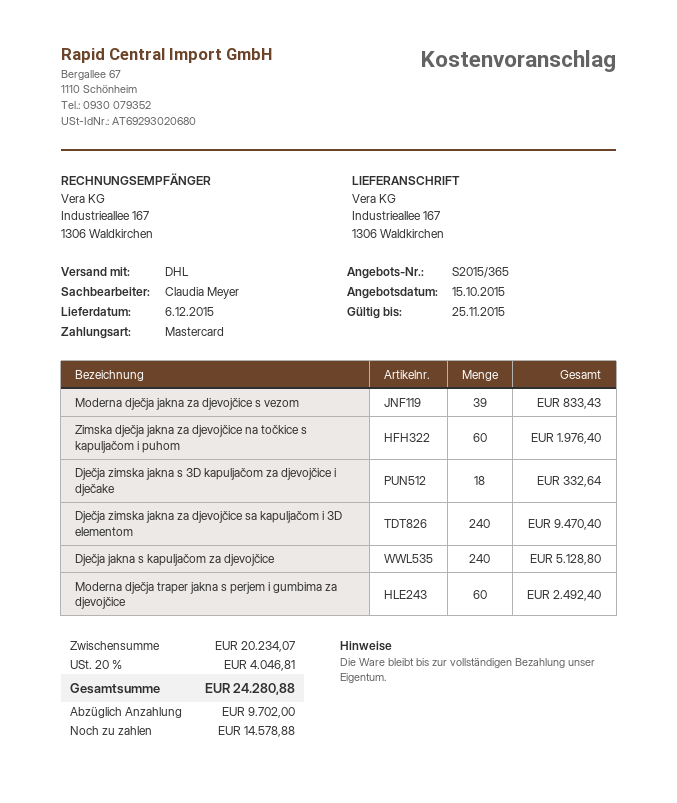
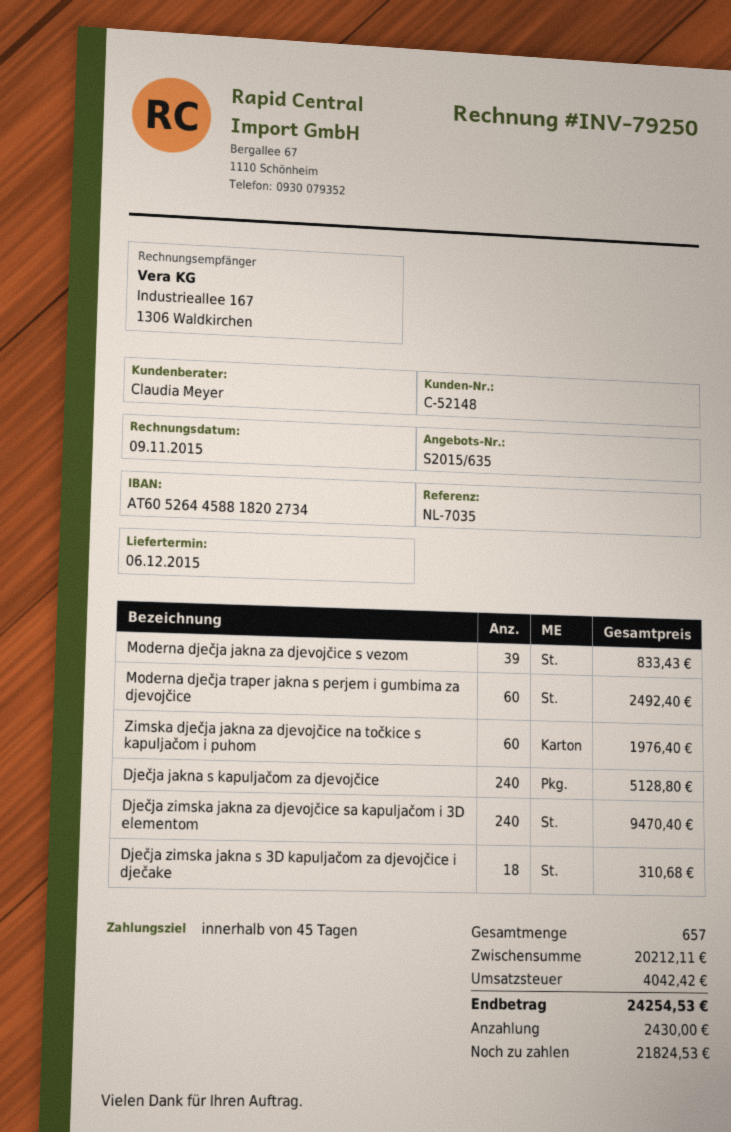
quote number: S2015/365 -> S2015/635
Dječja zimska jakna s 3D kapuljačom za djevojčice i dječake: 18 for 332.64 -> 18 for 310.68
subtotal: 20234.07 -> 20212.11
tax: 4046.81 -> 4042.42
total: 24280.88 -> 24254.53
deposit: 9702.00 -> 2430.00
balance: 14578.88 -> 21824.53

